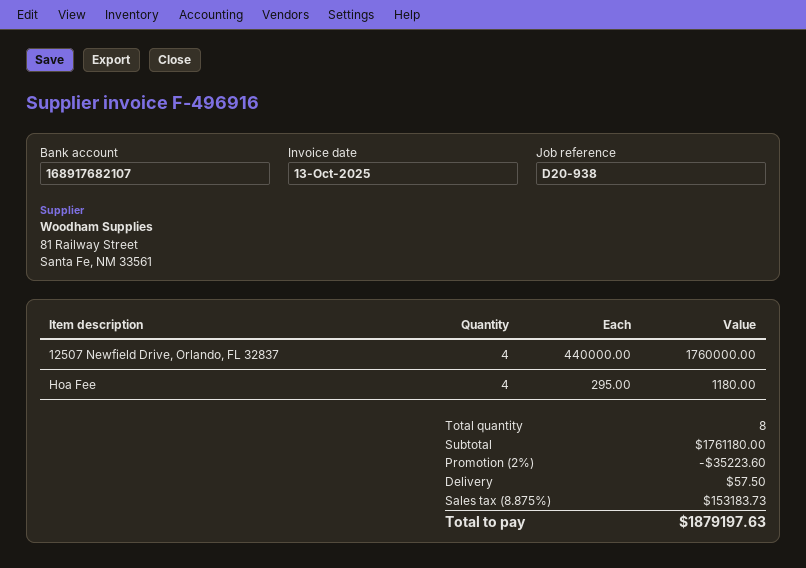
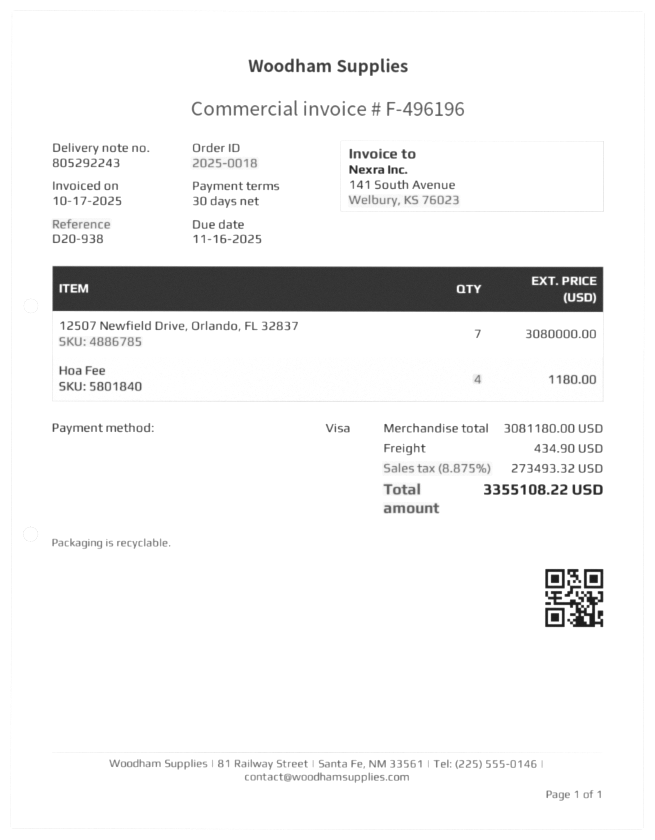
invoice number: F-496916 -> F-496196
invoice date: 2025-10-13 -> 2025-10-17
12507 Newfield Drive, Orlando, FL 32837: 4 for 1760000.00 -> 7 for 3080000.00
subtotal: 1761180.00 -> 3081180.00
discount: 2% = 35223.60 -> none
shipping: 57.50 -> 434.90
tax: 8.875% = 153183.73 -> 8.875% = 273493.32
total: 1879197.63 -> 3355108.22

